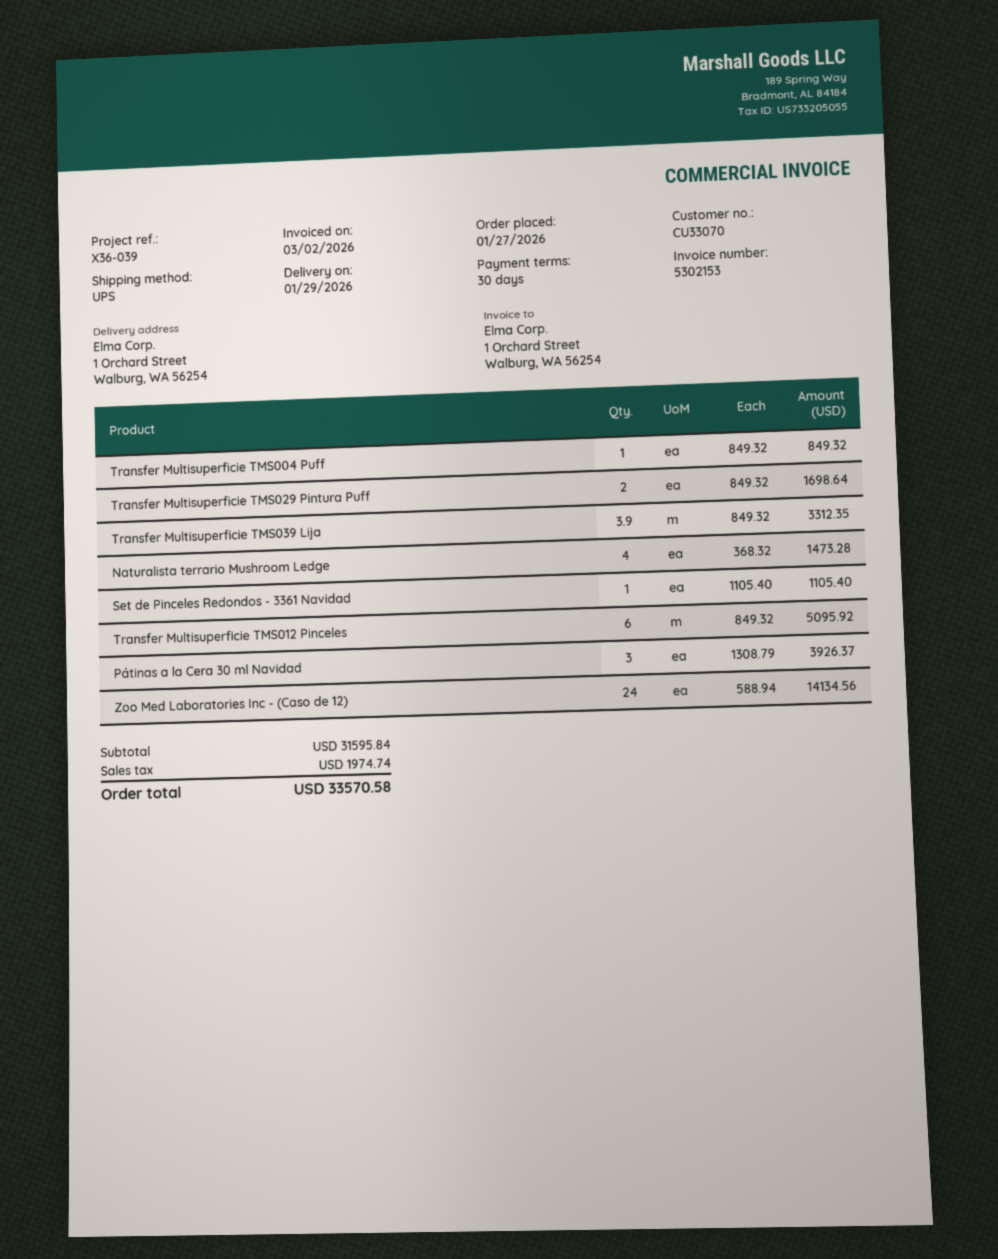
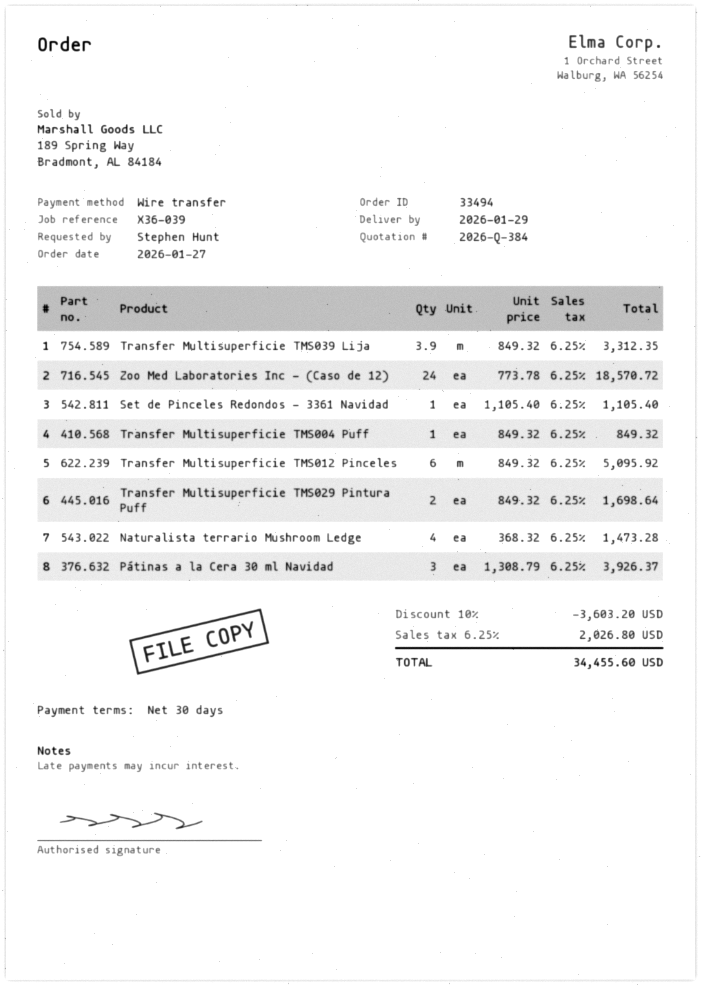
Zoo Med Laboratories Inc - (Caso de 12): 24 x 588.94 = 14134.56 -> 24 x 773.78 = 18570.72
discount: none -> 10% = 3603.20
tax: 1974.74 -> 2026.80
total: 33570.58 -> 34455.60

